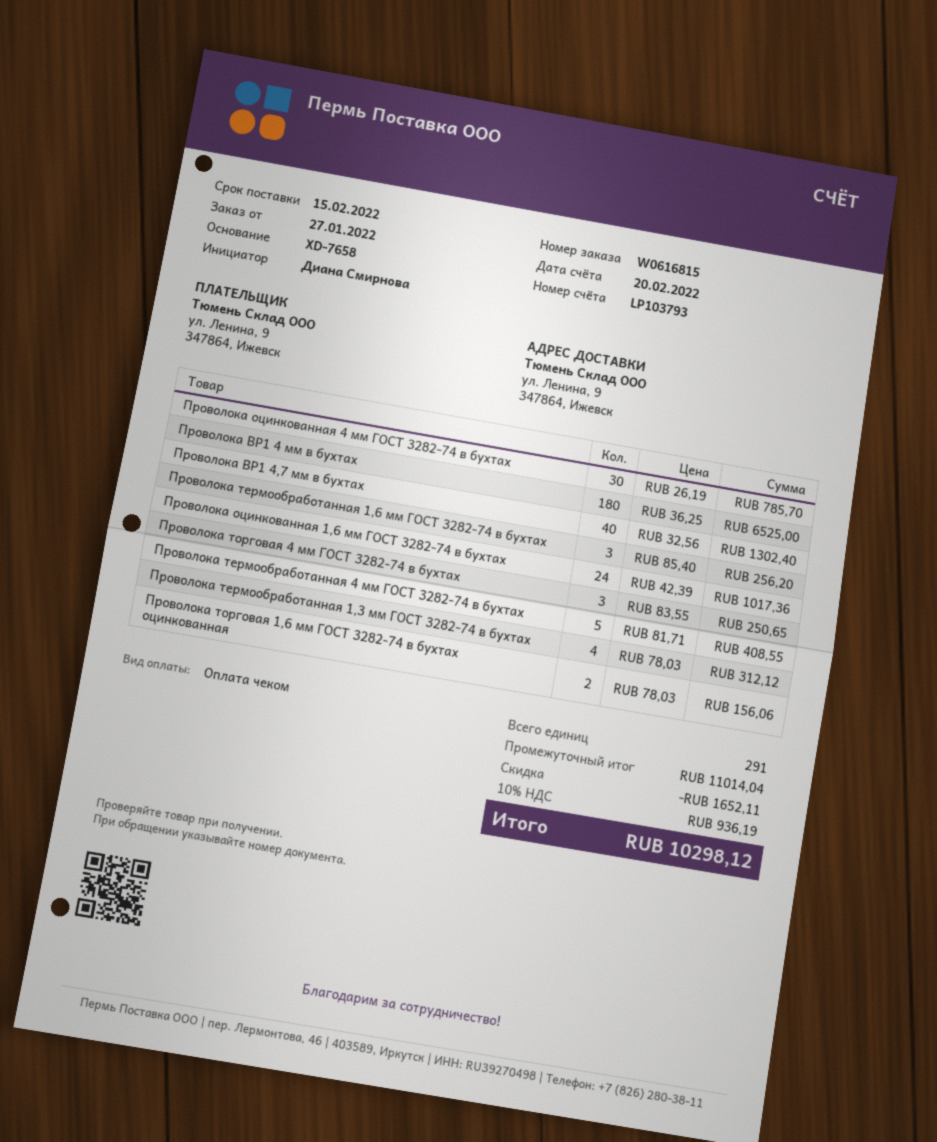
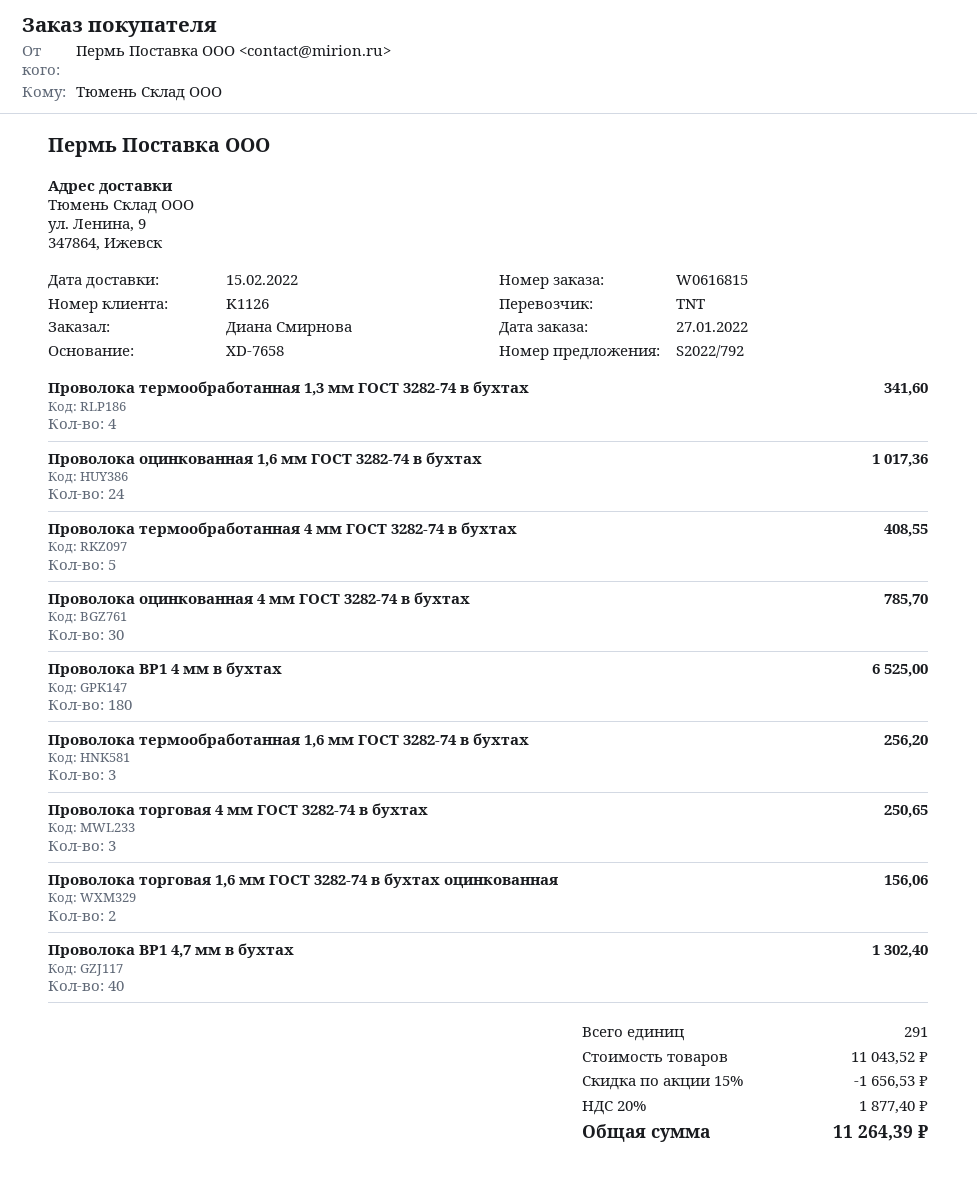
Проволока термообработанная 1,3 мм ГОСТ 3282-74 в бухтах: 4 for 312.12 -> 4 for 341.60
subtotal: 11014.04 -> 11043.52
discount: 1652.11 -> 1656.53
tax: 10% = 936.19 -> 20% = 1877.40
total: 10298.12 -> 11264.39

